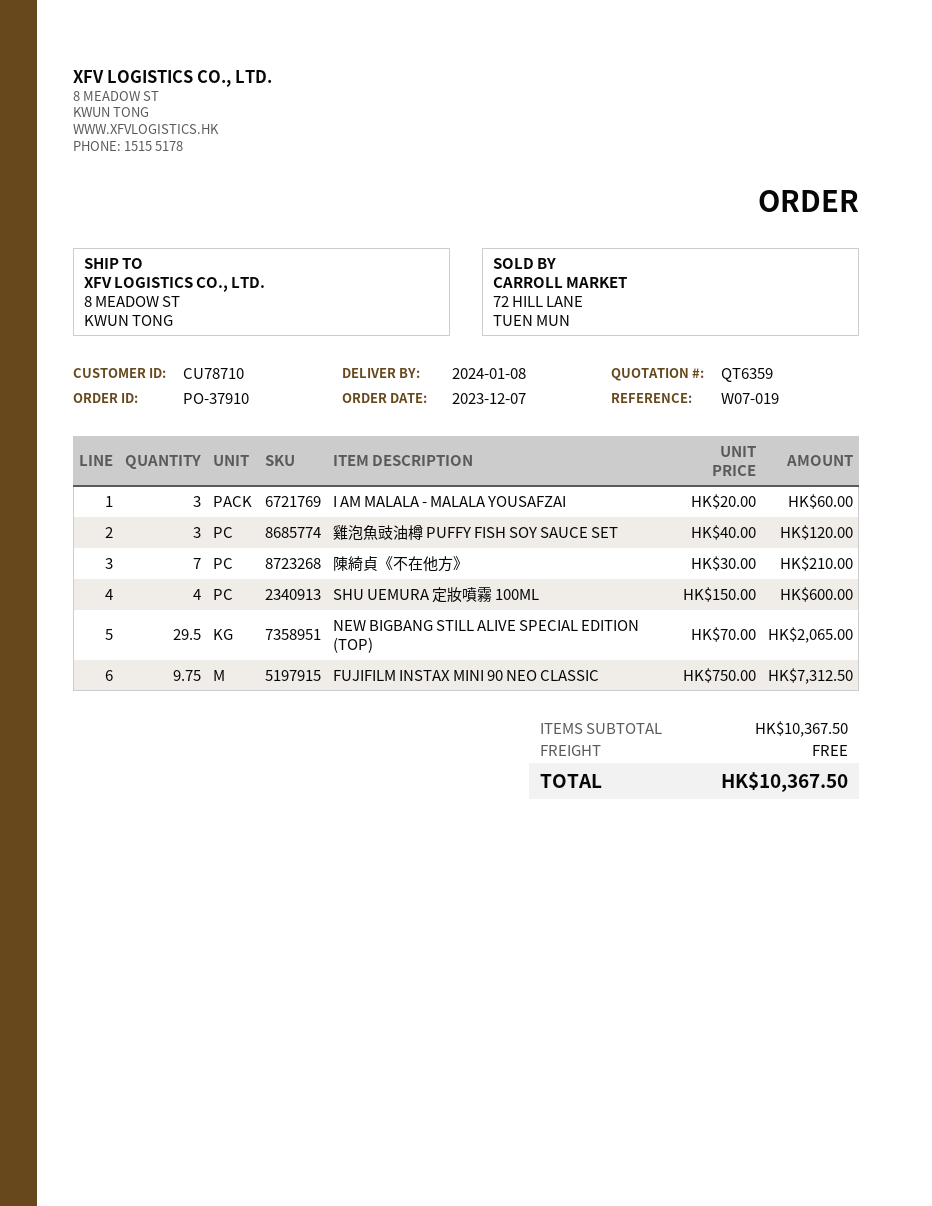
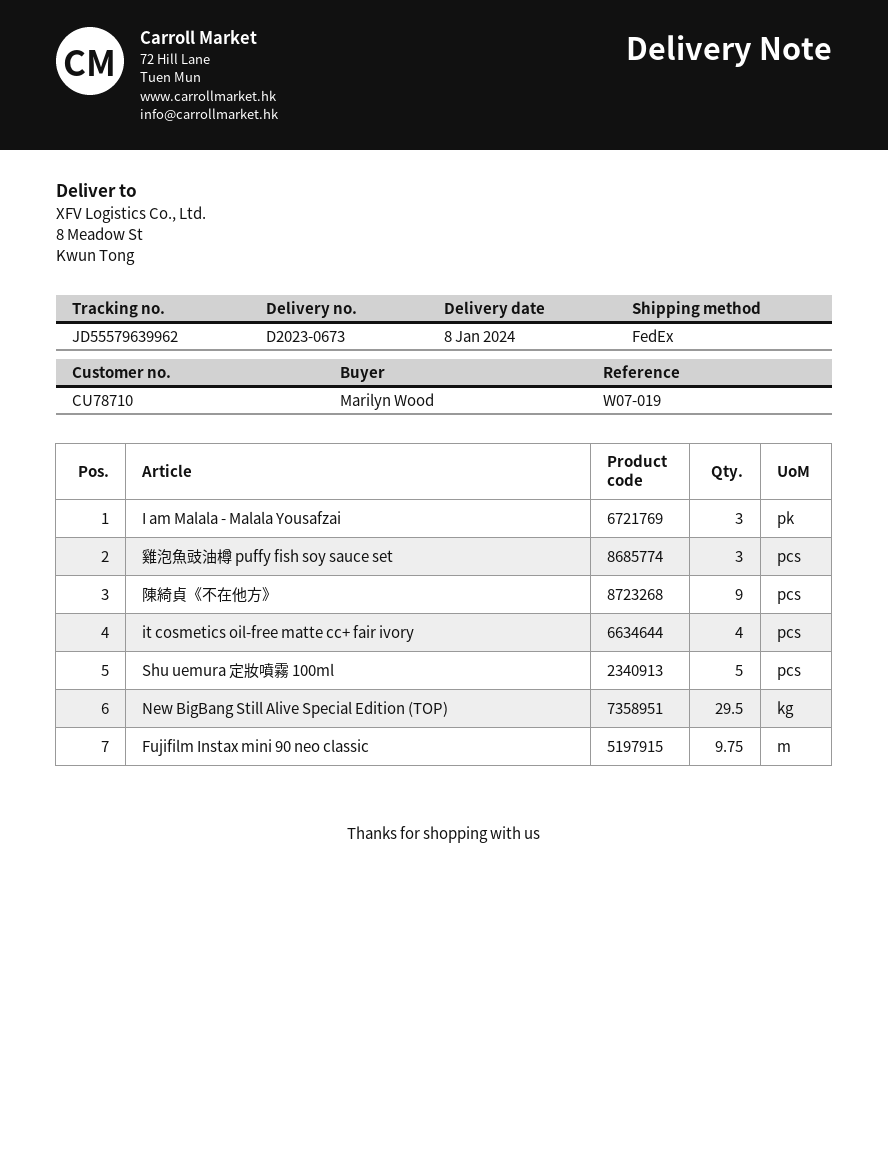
陳綺貞《不在他方》: 7 -> 9
SHU UEMURA 定妝噴霧 100ML: 4 -> 5
it cosmetics oil-free matte cc+ fair ivory: none -> 4

